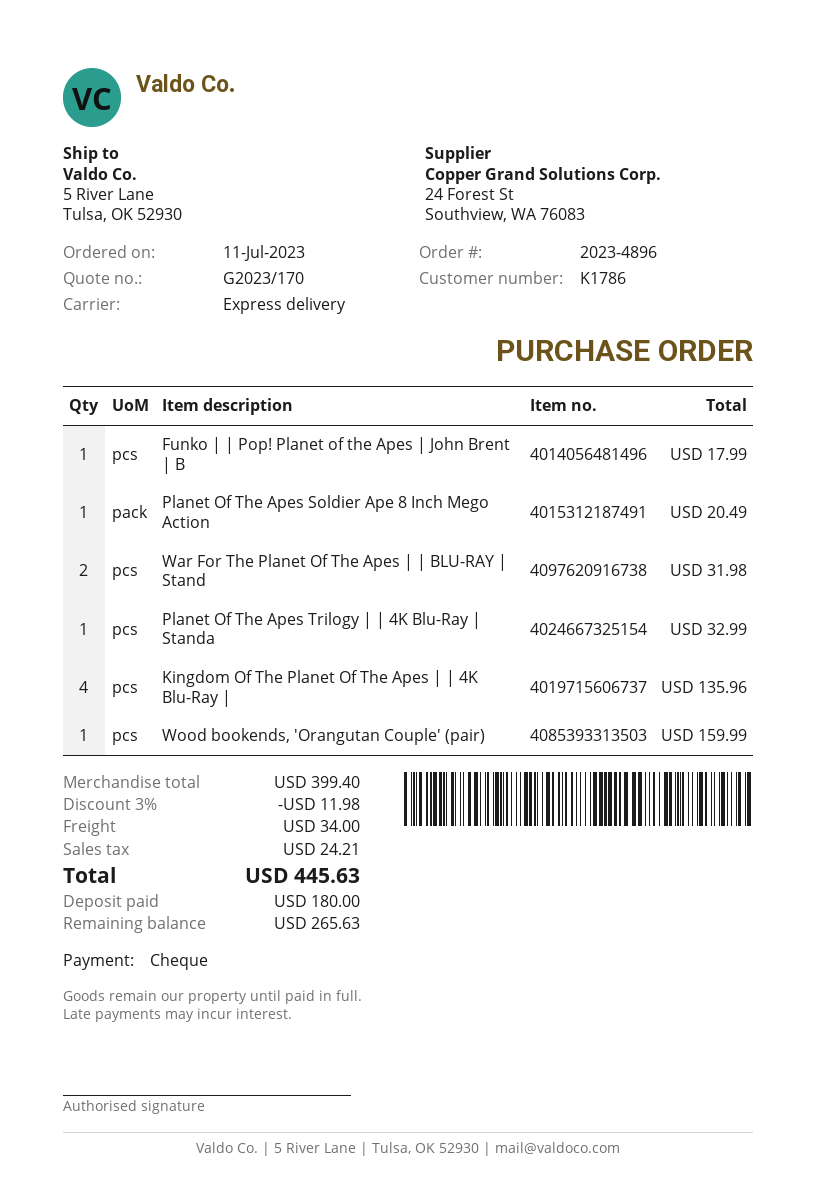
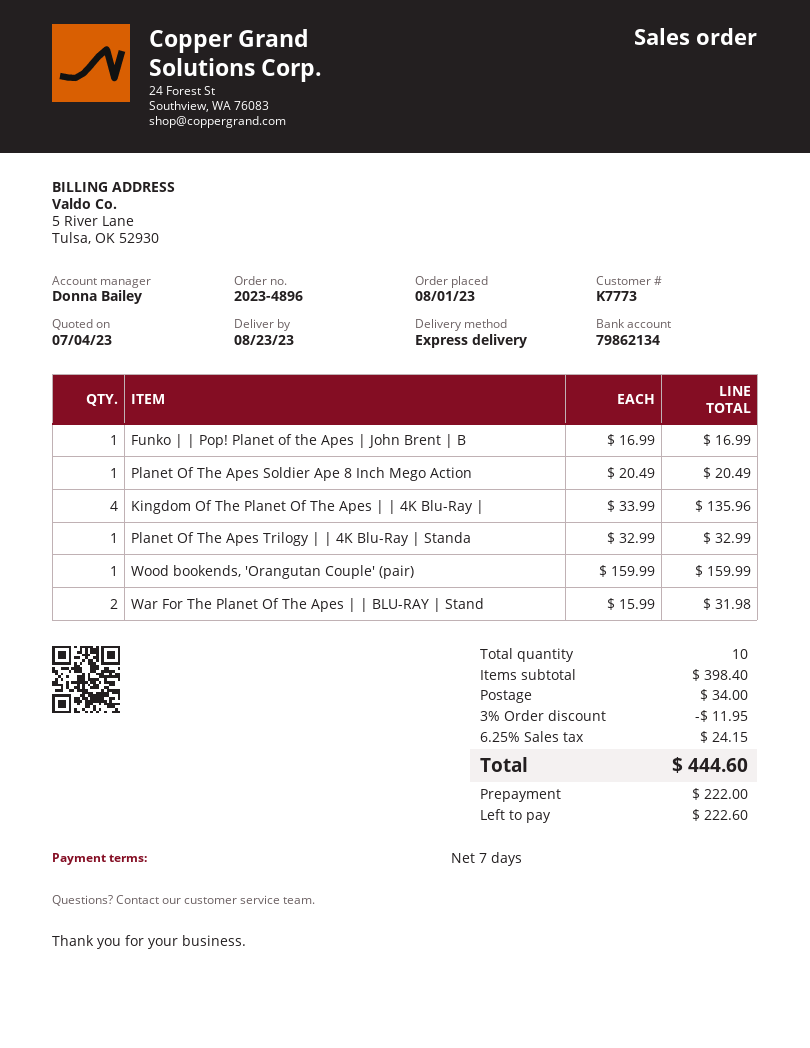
order date: 2023-07-11 -> 2023-08-01
customer number: K1786 -> K7773
Funko | | Pop! Planet of the Apes | John Brent | B: 1 for 17.99 -> 1 for 16.99
subtotal: 399.40 -> 398.40
discount: 3% = 11.98 -> 3% = 11.95
tax: 24.21 -> 24.15
total: 445.63 -> 444.60
deposit: 180.00 -> 222.00
balance: 265.63 -> 222.60

